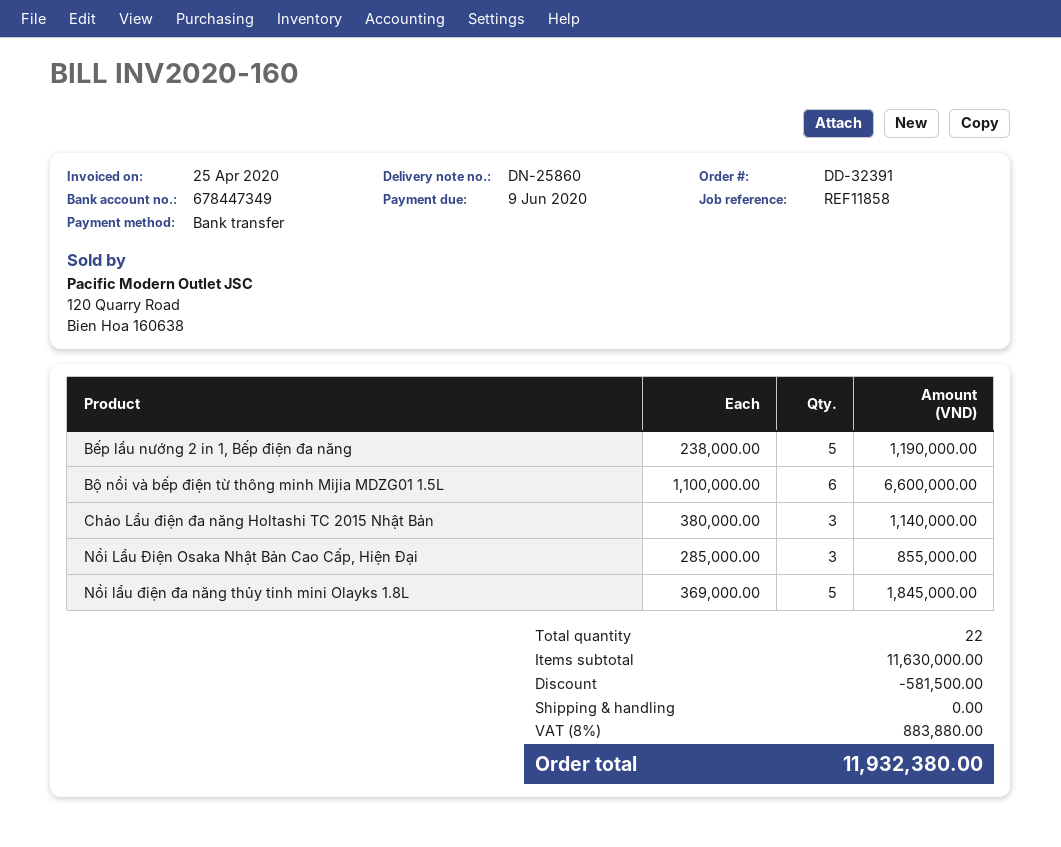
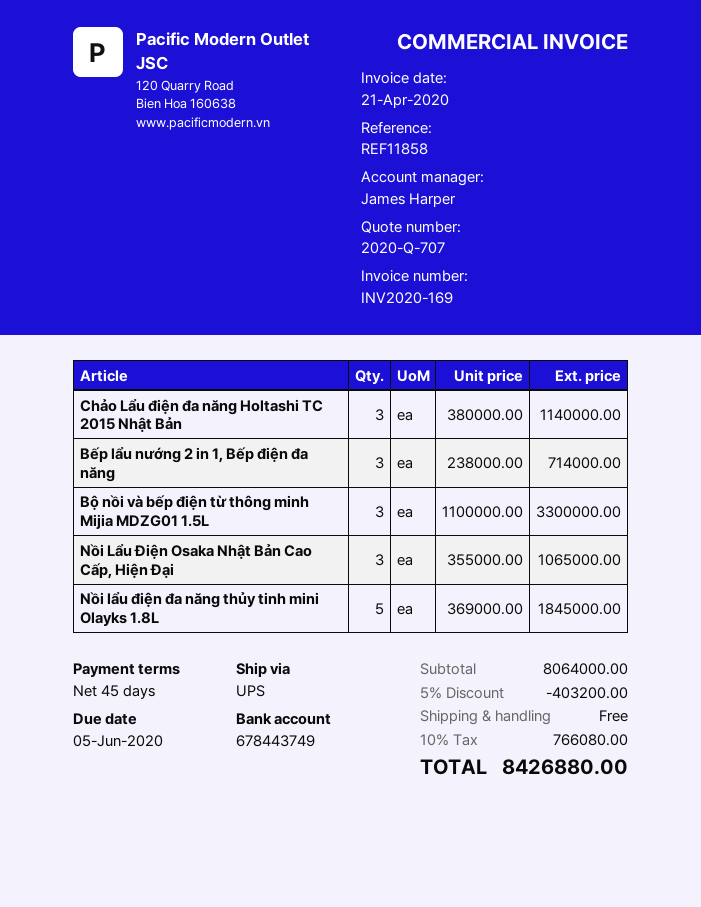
invoice number: INV2020-160 -> INV2020-169
invoice date: 2020-04-25 -> 2020-04-21
due date: 2020-06-09 -> 2020-06-05
bank account: 678447349 -> 678443749
Bếp lẩu nướng 2 in 1, Bếp điện đa năng: 5 x 238000.00 = 1190000.00 -> 3 x 238000.00 = 714000.00
Bộ nồi và bếp điện từ thông minh Mijia MDZG01 1.5L: 6 x 1100000.00 = 6600000.00 -> 3 x 1100000.00 = 3300000.00
Nồi Lẩu Điện Osaka Nhật Bản Cao Cấp, Hiện Đại: 3 x 285000.00 = 855000.00 -> 3 x 355000.00 = 1065000.00
subtotal: 11630000.00 -> 8064000.00
discount: 581500.00 -> 403200.00
tax: 8% = 883880.00 -> 10% = 766080.00
total: 11932380.00 -> 8426880.00

